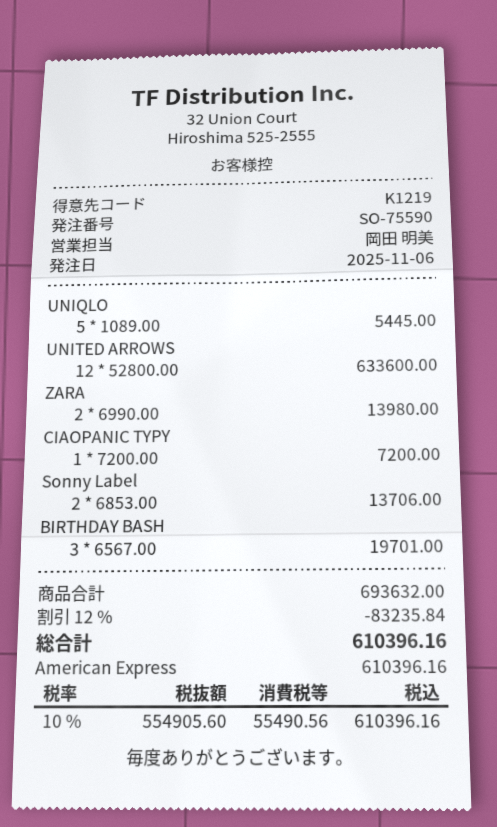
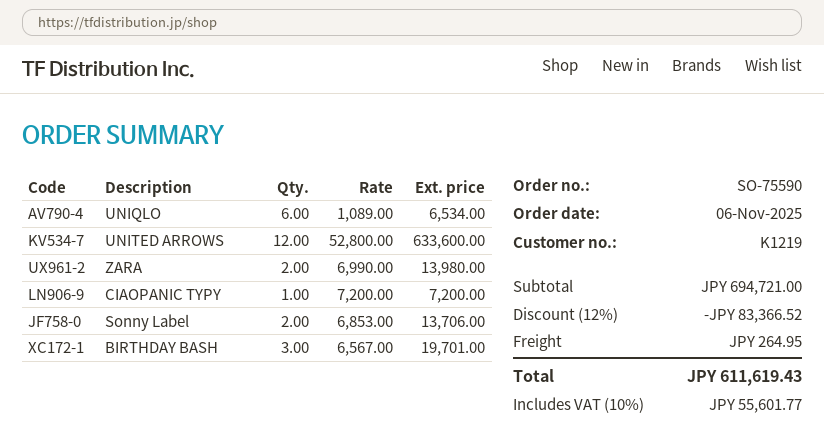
UNIQLO: 5 x 1089.00 = 5445.00 -> 6 x 1089.00 = 6534.00
subtotal: 693632.00 -> 694721.00
discount: 12% = 83235.84 -> 12% = 83366.52
shipping: none -> 264.95
tax: 10% = 55490.56 -> 10% = 55601.77
total: 610396.16 -> 611619.43

